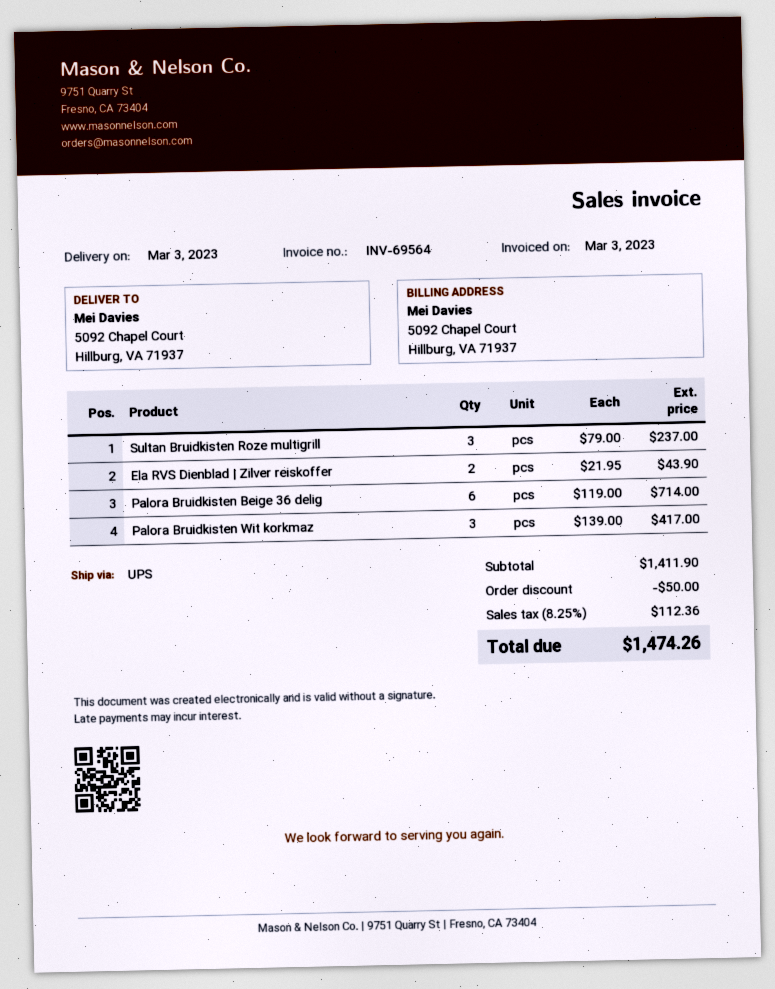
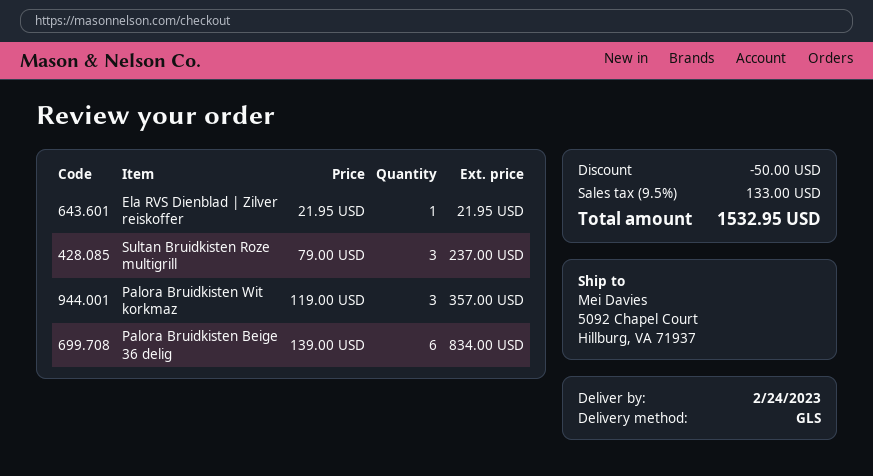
delivery date: 2023-03-03 -> 2023-02-24
shipping method: UPS -> GLS
Ela RVS Dienblad | Zilver reiskoffer: 2 x 21.95 = 43.90 -> 1 x 21.95 = 21.95
Palora Bruidkisten Beige 36 delig: 6 x 119.00 = 714.00 -> 6 x 139.00 = 834.00
Palora Bruidkisten Wit korkmaz: 3 x 139.00 = 417.00 -> 3 x 119.00 = 357.00
tax: 8.25% = 112.36 -> 9.5% = 133.00
total: 1474.26 -> 1532.95

